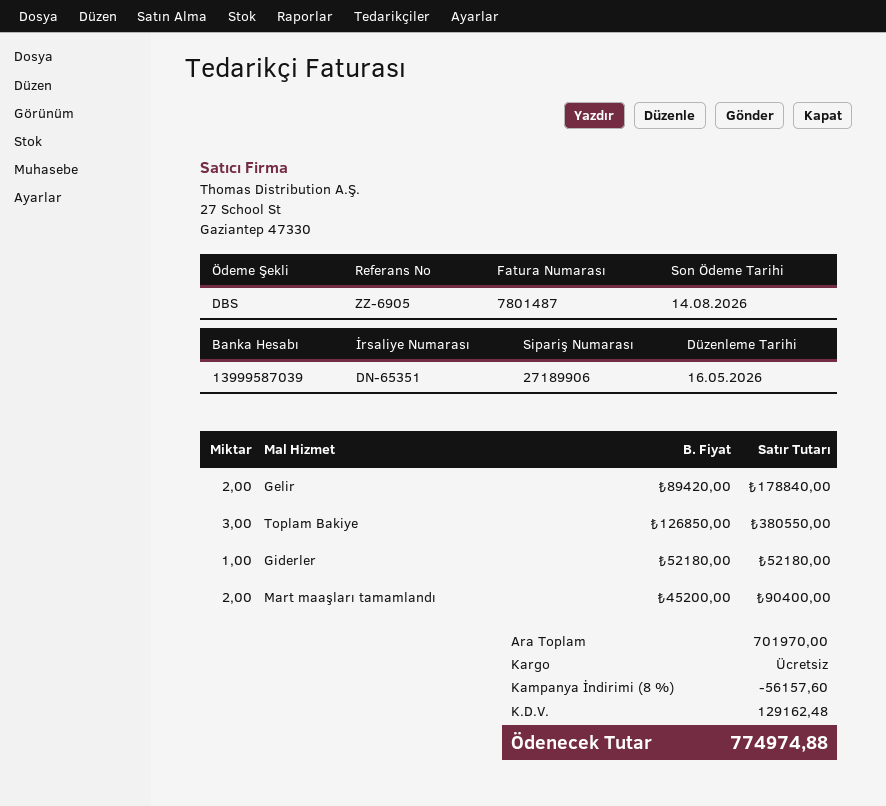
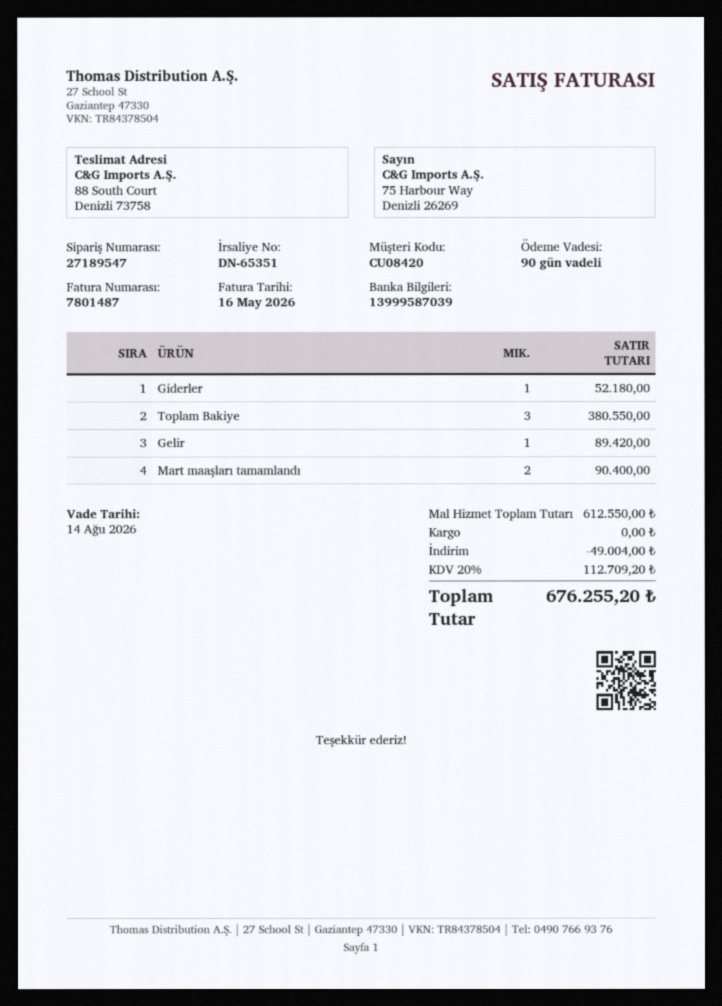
order number: 27189906 -> 27189547
Gelir: 2 for 178840.00 -> 1 for 89420.00
subtotal: 701970.00 -> 612550.00
discount: 56157.60 -> 49004.00
tax: 129162.48 -> 112709.20
total: 774974.88 -> 676255.20

